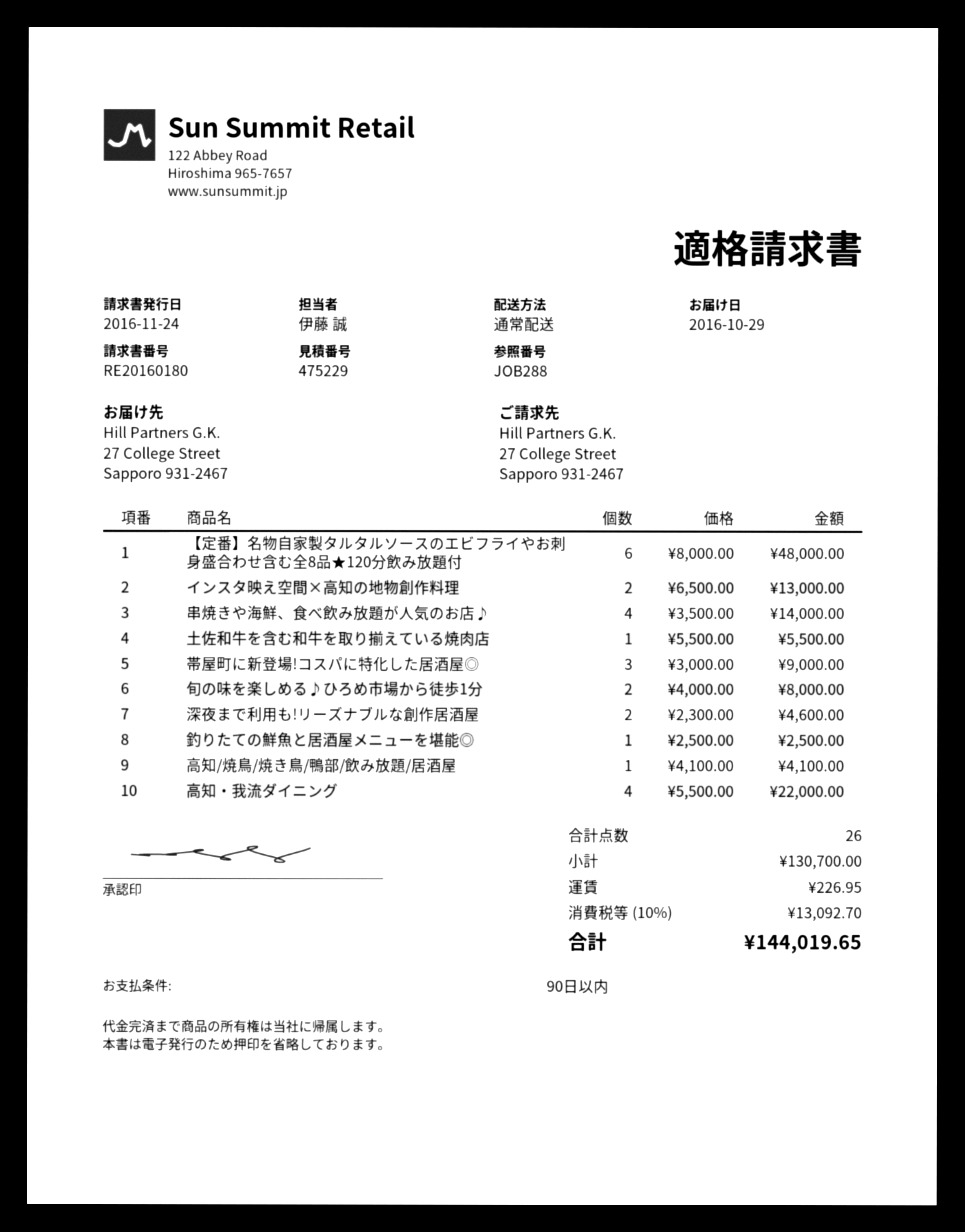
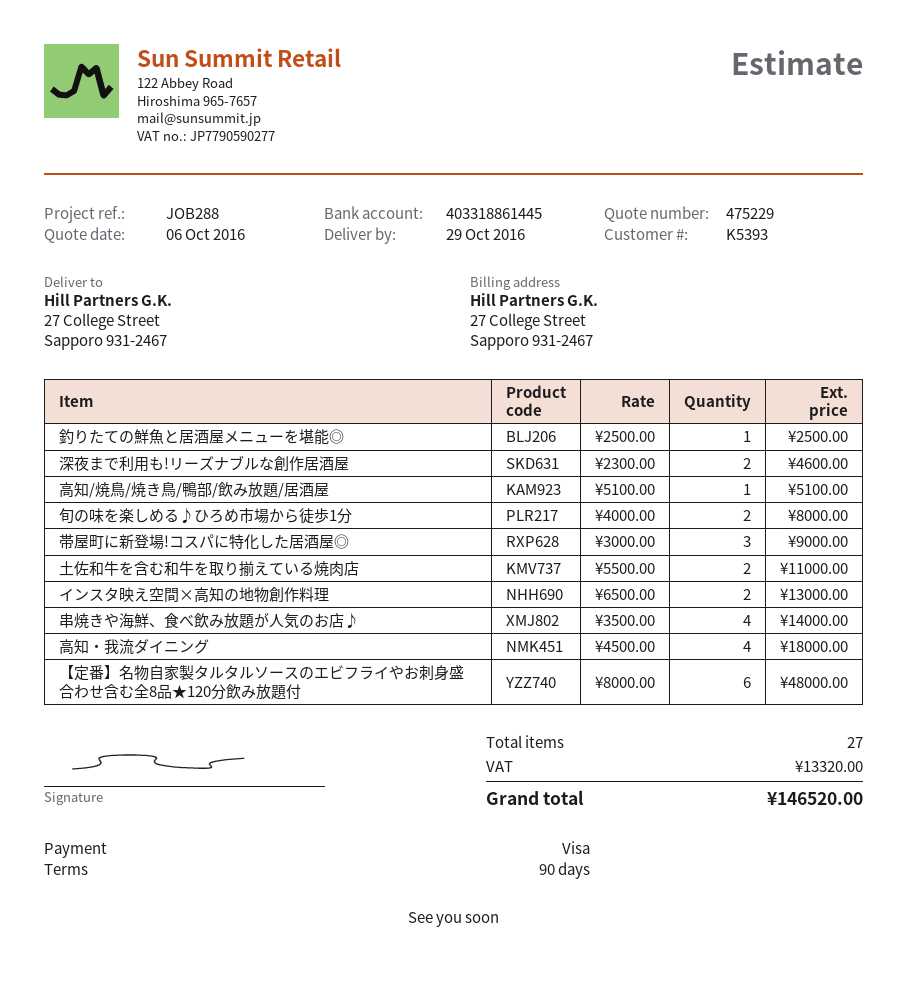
土佐和牛を含む和牛を取り揃えている焼肉店: 1 x 5500.00 = 5500.00 -> 2 x 5500.00 = 11000.00
高知/焼鳥/焼き鳥/鴨部/飲み放題/居酒屋: 1 x 4100.00 = 4100.00 -> 1 x 5100.00 = 5100.00
高知・我流ダイニング: 4 x 5500.00 = 22000.00 -> 4 x 4500.00 = 18000.00
total quantity: 26 -> 27
shipping: 226.95 -> none
tax: 13092.70 -> 13320.00
total: 144019.65 -> 146520.00

